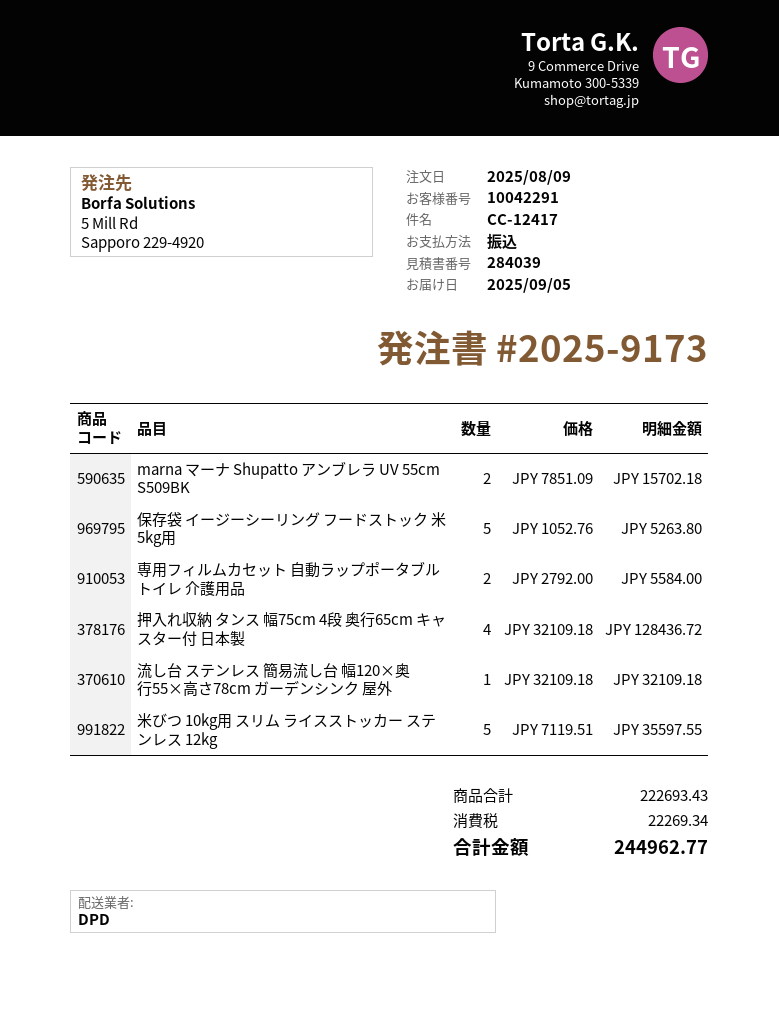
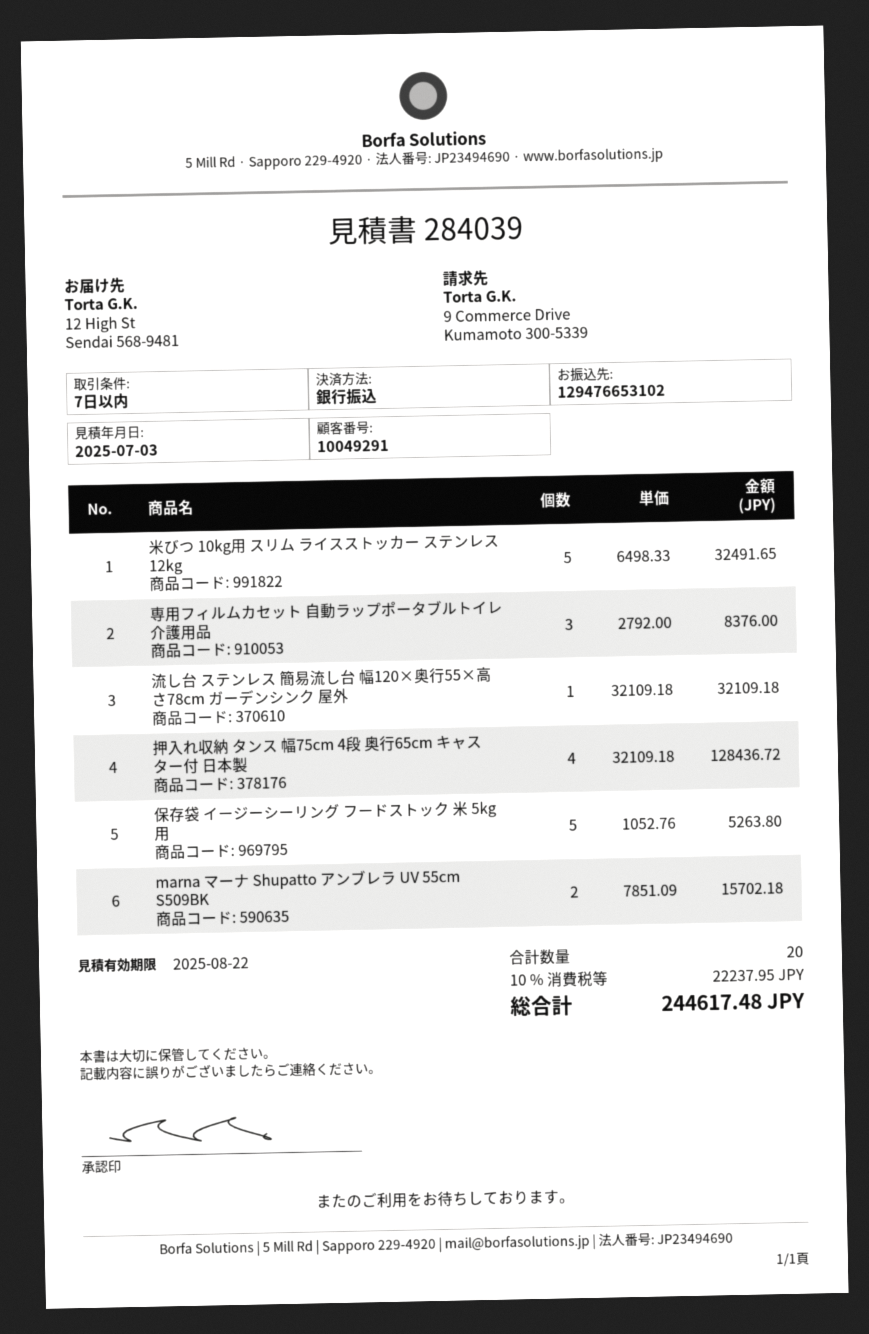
customer number: 10042291 -> 10049291
専用フィルムカセット 自動ラップポータブルトイレ 介護用品: 2 x 2792.00 = 5584.00 -> 3 x 2792.00 = 8376.00
米びつ 10kg用 スリム ライスストッカー ステンレス 12kg: 5 x 7119.51 = 35597.55 -> 5 x 6498.33 = 32491.65
tax: 22269.34 -> 22237.95
total: 244962.77 -> 244617.48

